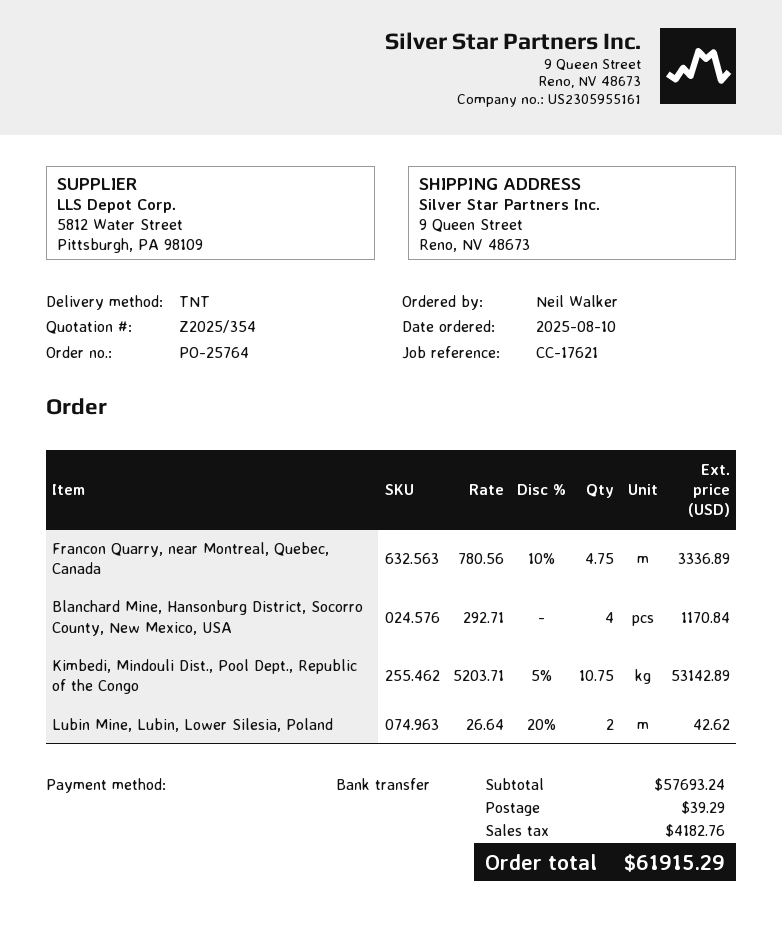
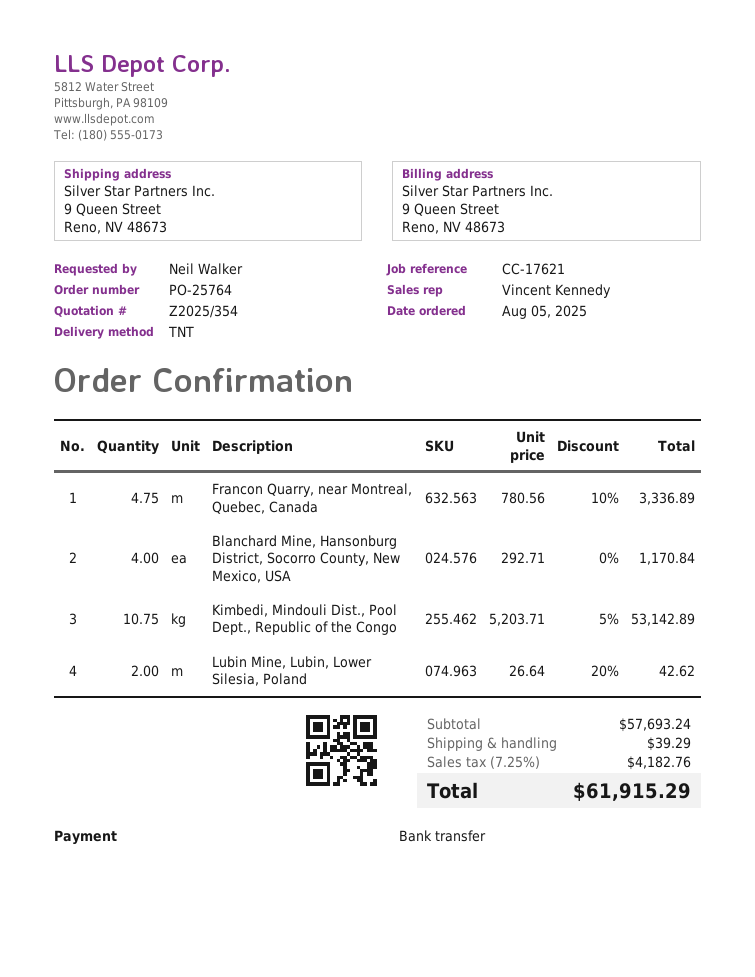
order date: 2025-08-10 -> 2025-08-05

